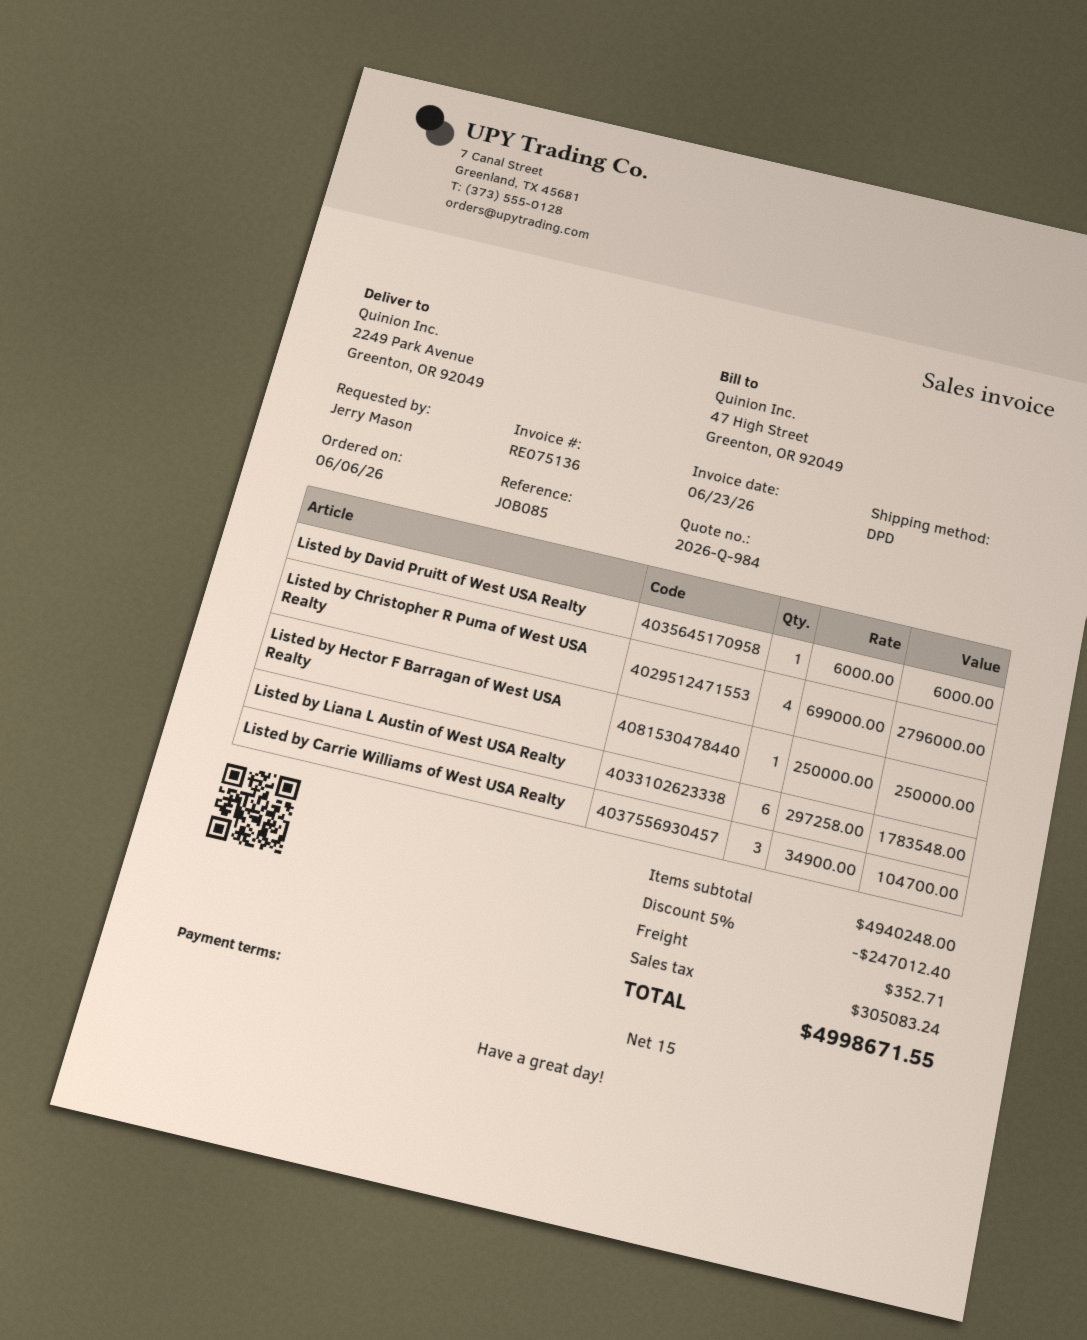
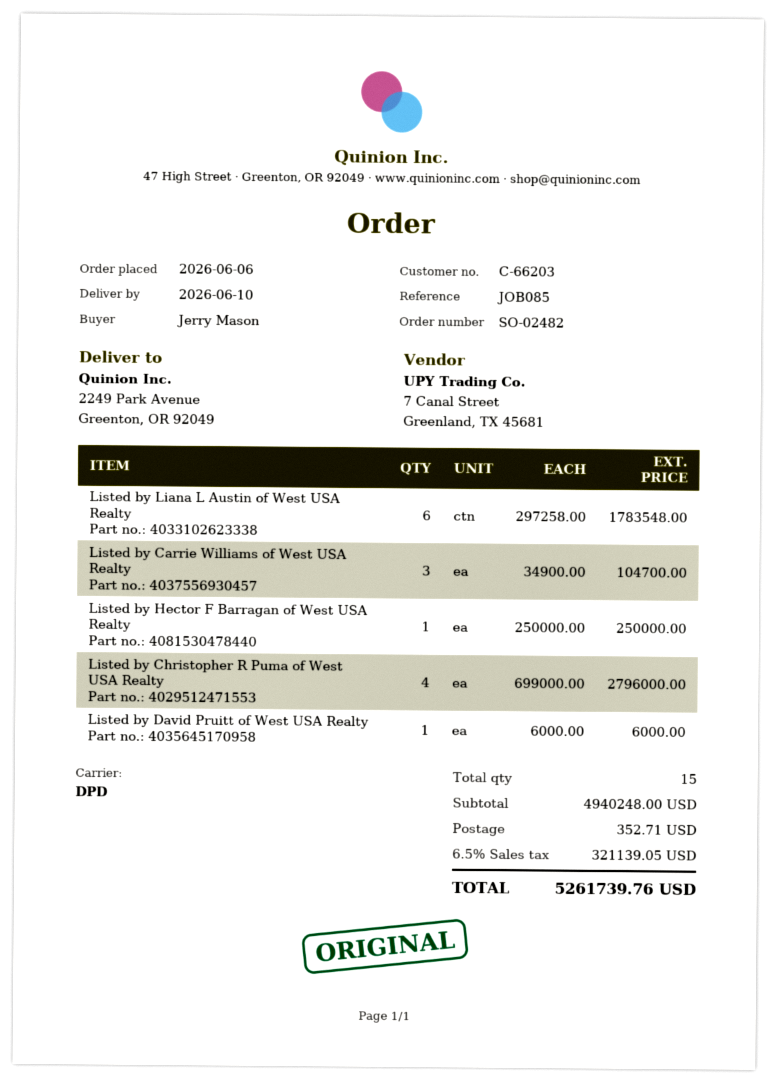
discount: 5% = 247012.40 -> none
tax: 305083.24 -> 321139.05
total: 4998671.55 -> 5261739.76

